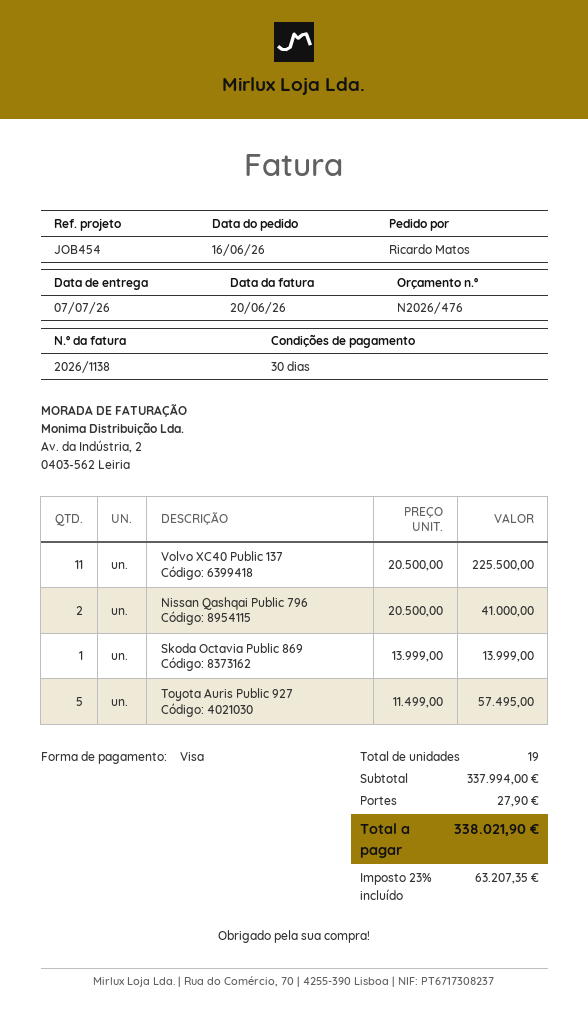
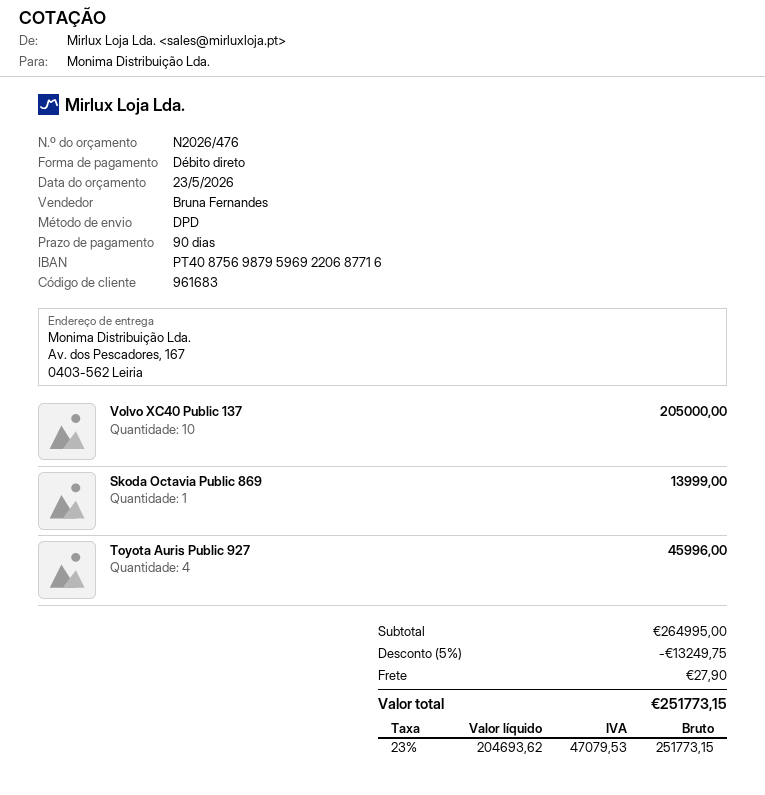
payment terms: 30 days -> 90 days
payment method: Visa -> direct debit
Volvo XC40 Public 137: 11 for 225500.00 -> 10 for 205000.00
Nissan Qashqai Public 796: 2 for 41000.00 -> none
Toyota Auris Public 927: 5 for 57495.00 -> 4 for 45996.00
subtotal: 337994.00 -> 264995.00
discount: none -> 5% = 13249.75
tax: 23% = 63207.35 -> 23% = 47079.53
total: 338021.90 -> 251773.15

